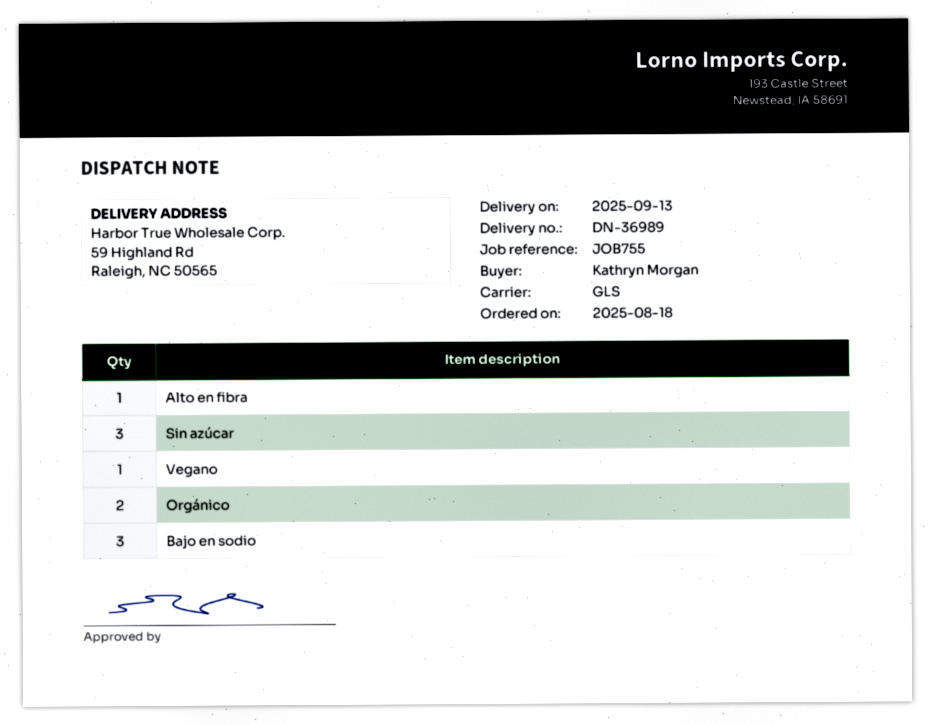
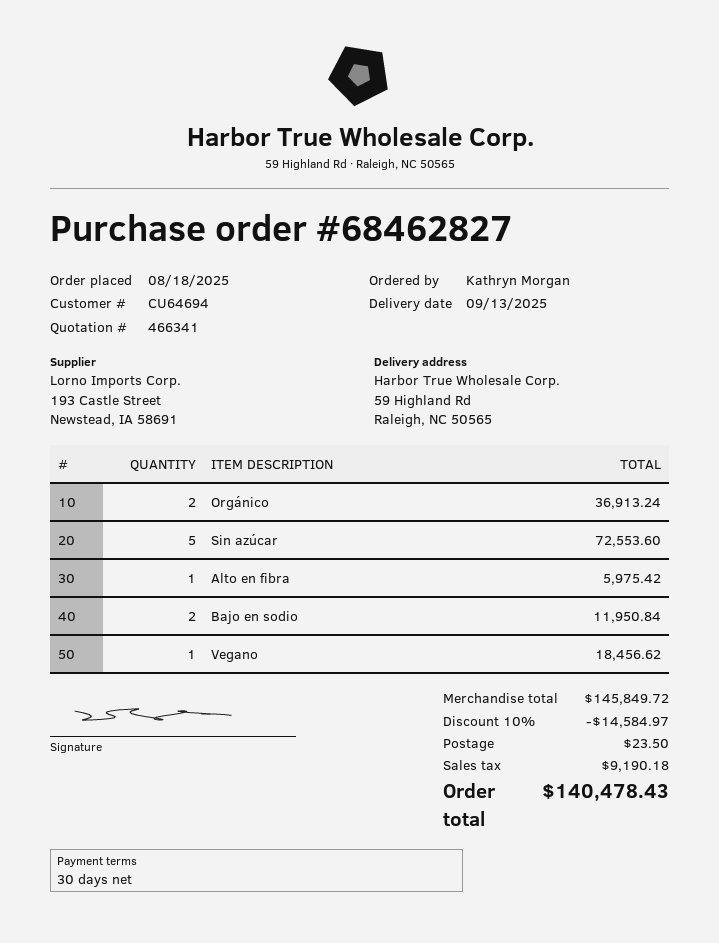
Sin azúcar: 3 -> 5
Bajo en sodio: 3 -> 2

